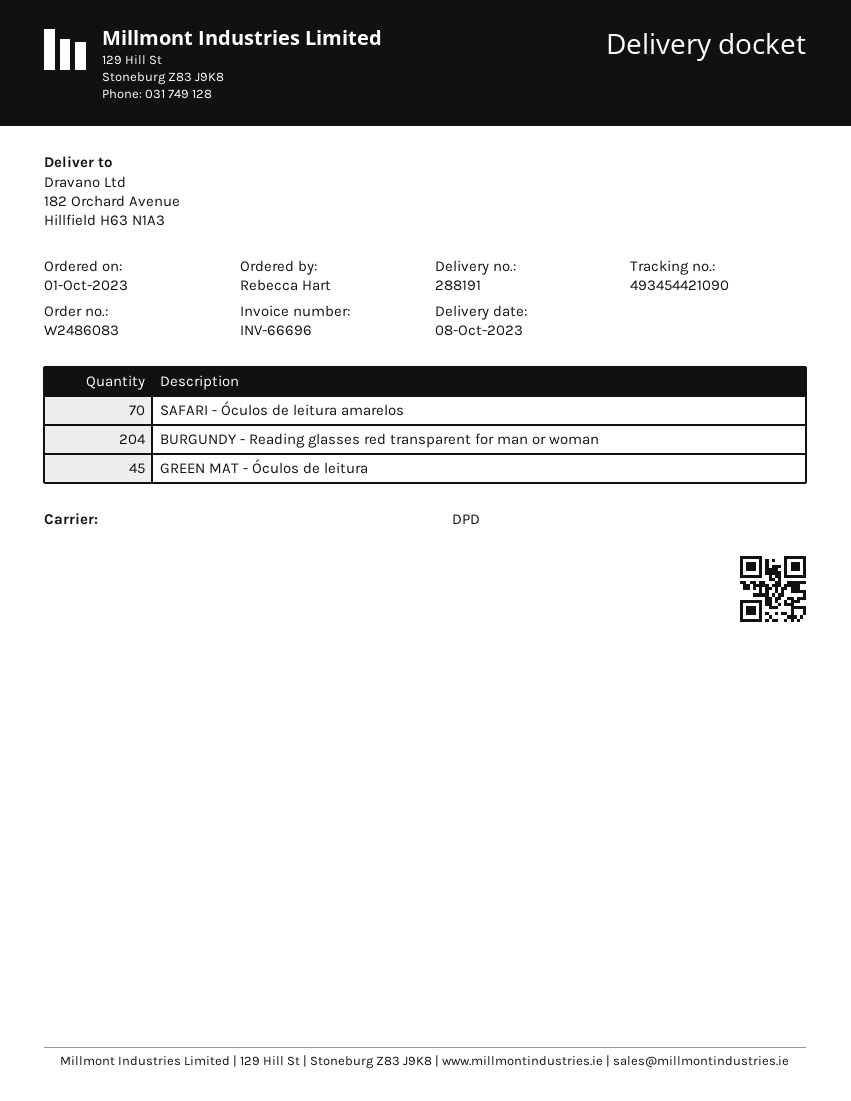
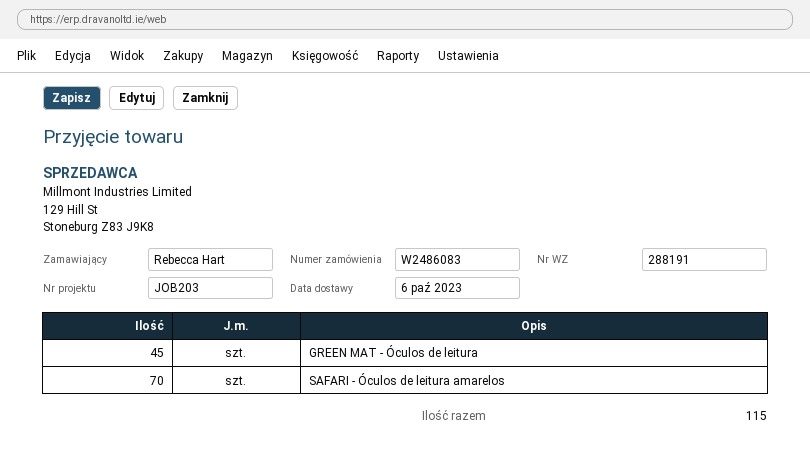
delivery date: 2023-10-08 -> 2023-10-06
BURGUNDY - Reading glasses red transparent for man or woman: 204 -> none

